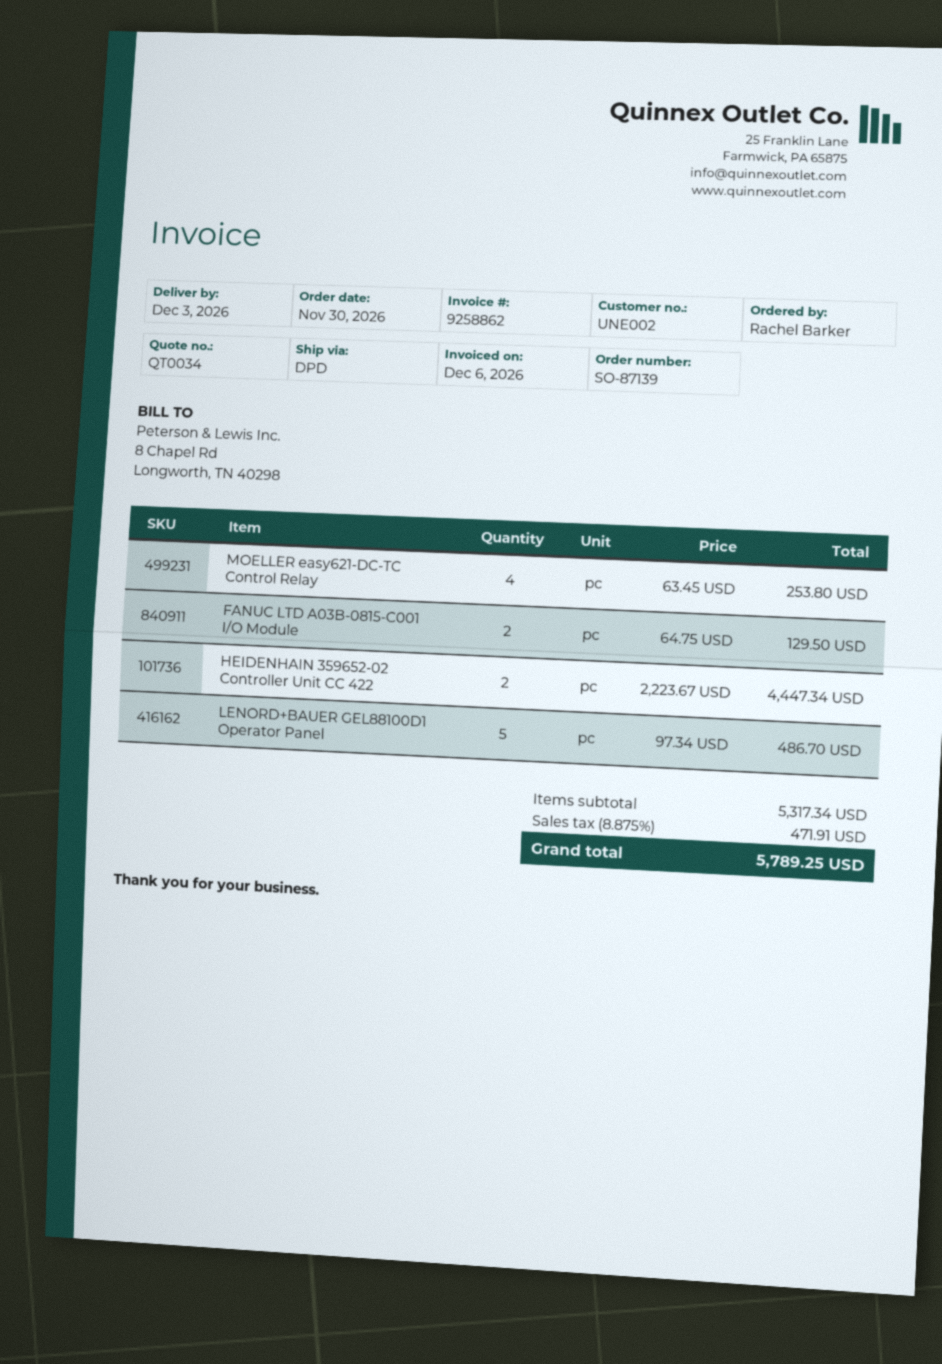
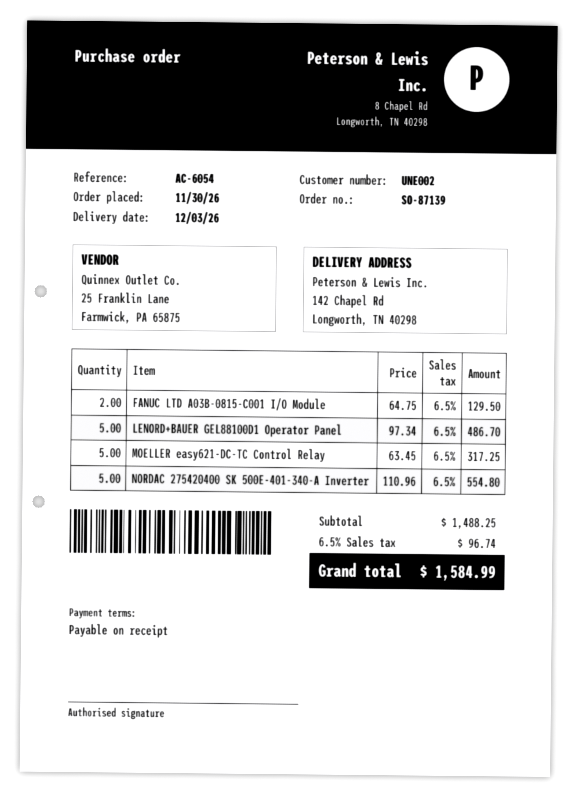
MOELLER easy621-DC-TC Control Relay: 4 x 63.45 = 253.80 -> 5 x 63.45 = 317.25
HEIDENHAIN 359652-02 Controller Unit CC 422: 2 x 2223.67 = 4447.34 -> none
NORDAC 275420400 SK 500E-401-340-A Inverter: none -> 5 x 110.96 = 554.80
subtotal: 5317.34 -> 1488.25
tax: 8.875% = 471.91 -> 6.5% = 96.74
total: 5789.25 -> 1584.99

